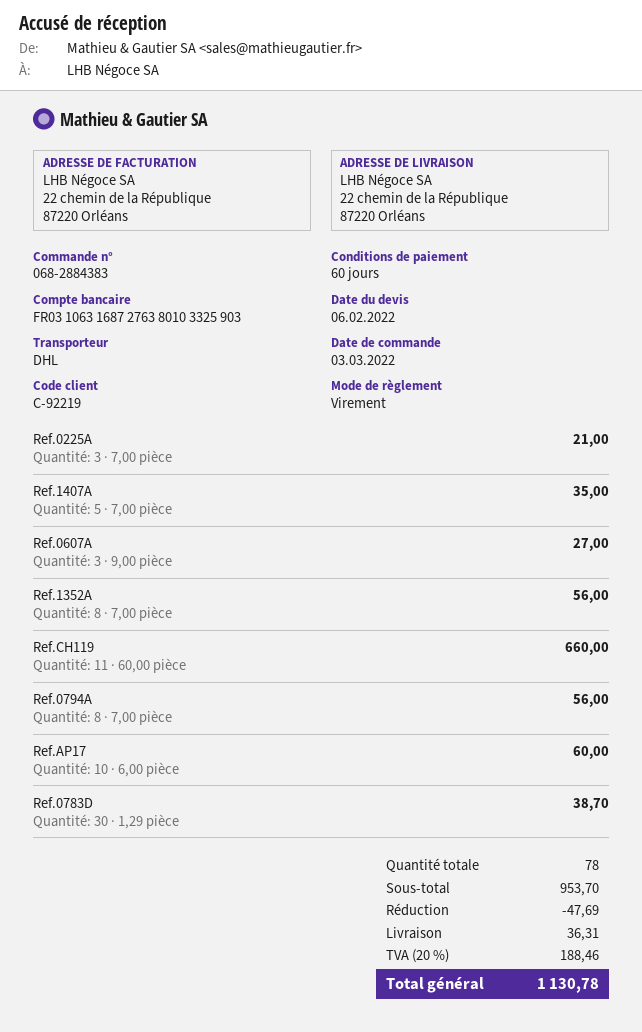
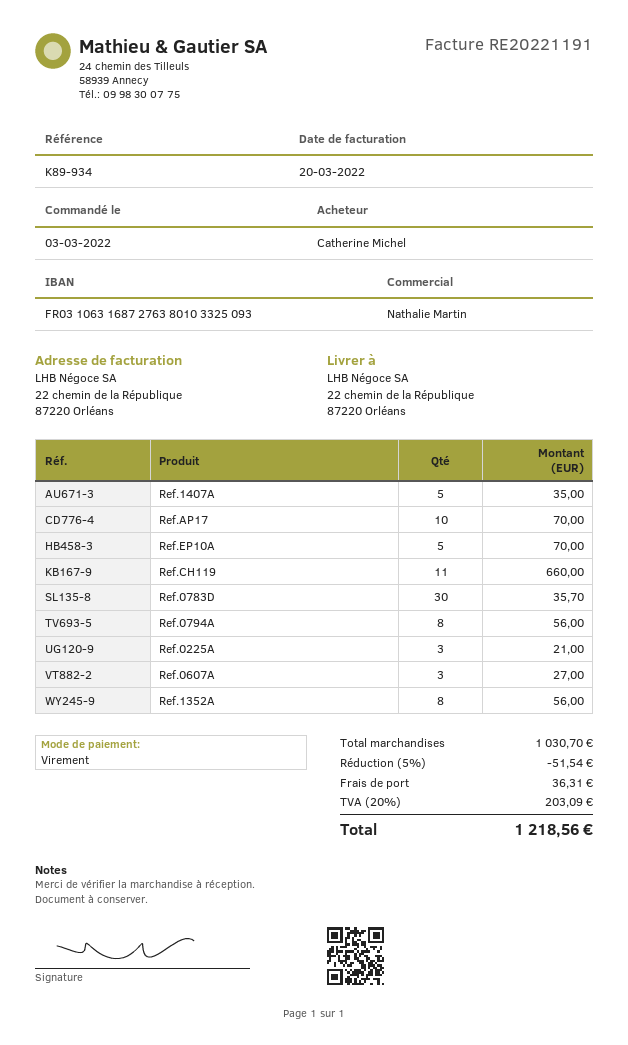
bank account: FR0310631687276380103325903 -> FR0310631687276380103325093
Ref.AP17: 10 for 60.00 -> 10 for 70.00
Ref.0783D: 30 for 38.70 -> 30 for 35.70
Ref.EP10A: none -> 5 for 70.00
subtotal: 953.70 -> 1030.70
discount: 47.69 -> 51.54
tax: 20% = 188.46 -> 20% = 203.09
total: 1130.78 -> 1218.56

